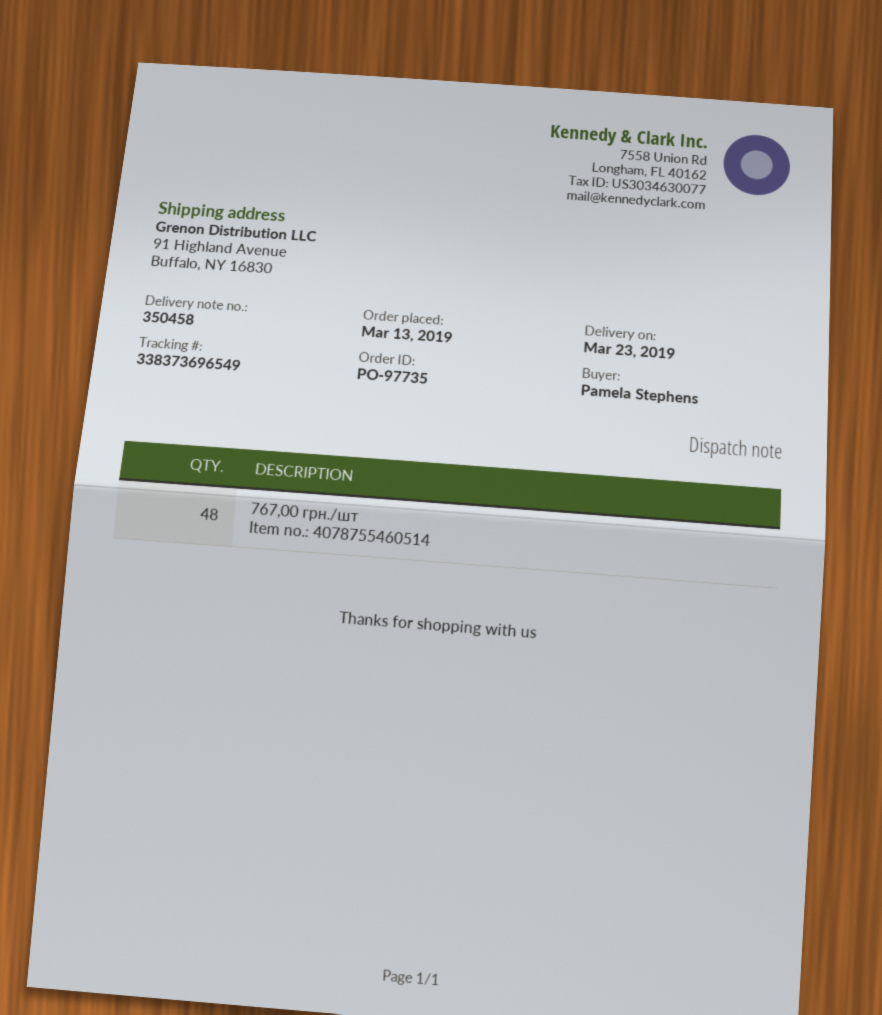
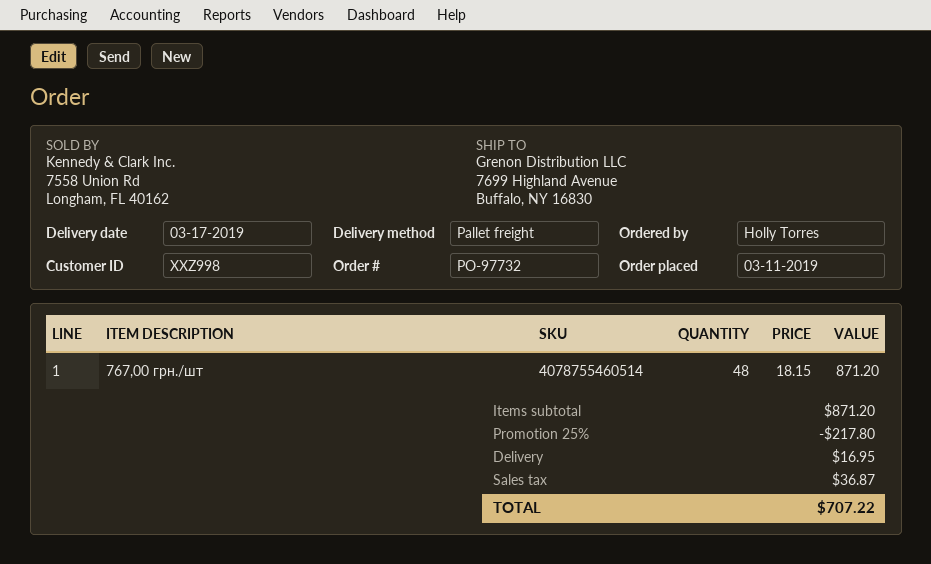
order number: PO-97735 -> PO-97732
order date: 2019-03-13 -> 2019-03-11
delivery date: 2019-03-23 -> 2019-03-17
ordered by: Pamela Stephens -> Holly Torres
ship to: 91 Highland Avenue, Buffalo, NY 16830 -> 7699 Highland Avenue, Buffalo, NY 16830

